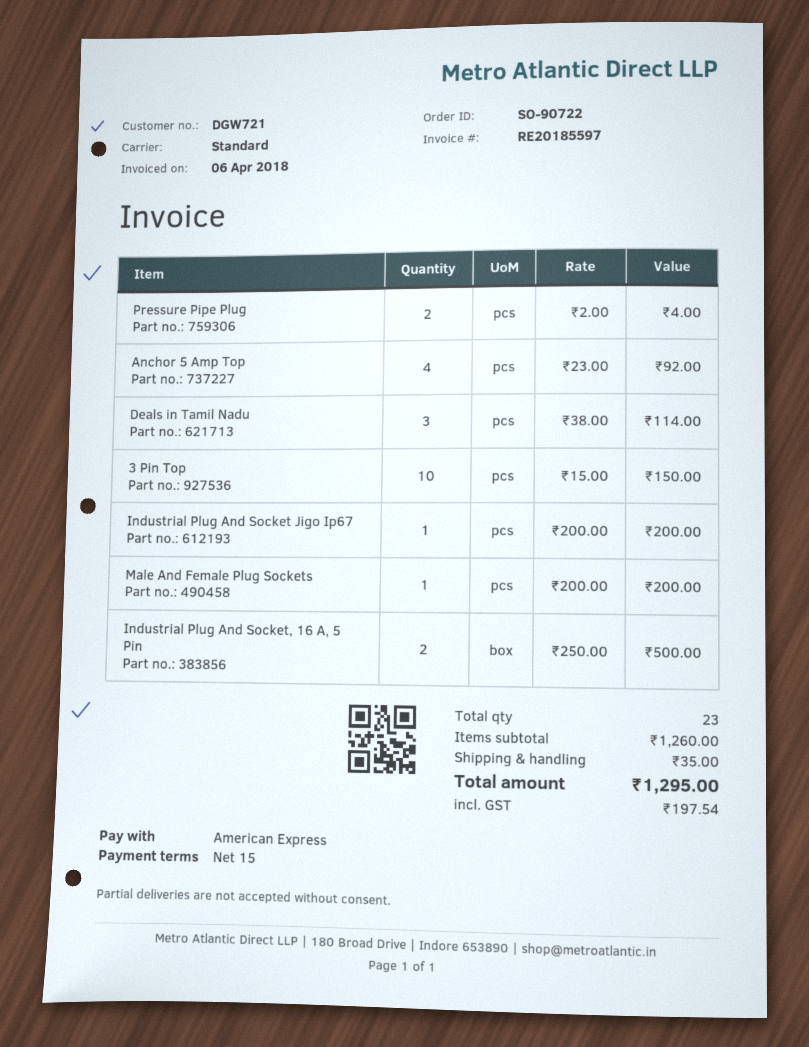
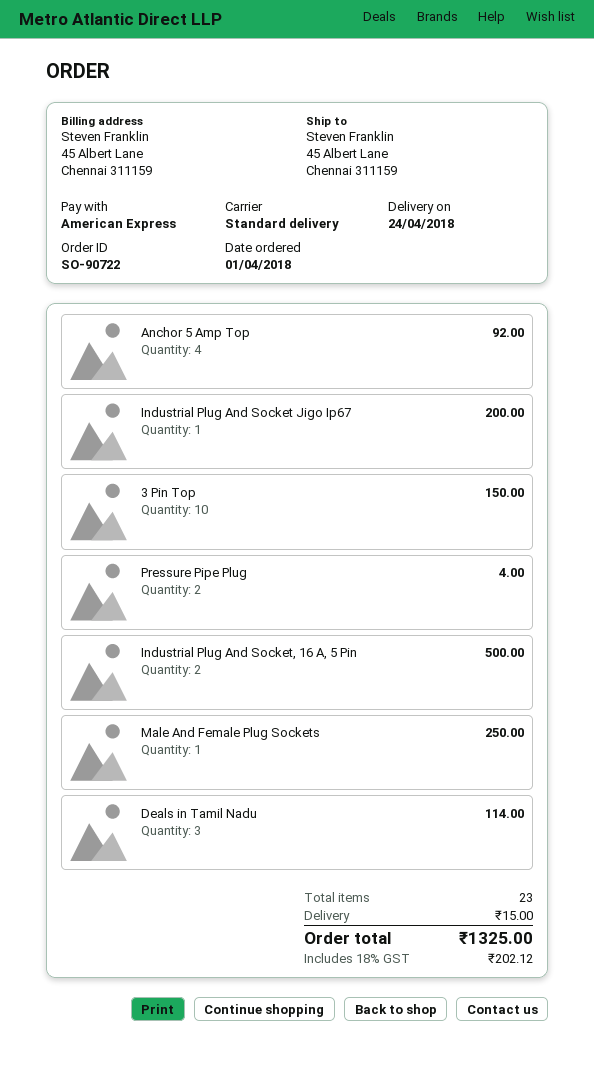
Male And Female Plug Sockets: 1 for 200.00 -> 1 for 250.00
shipping: 35.00 -> 15.00
tax: 197.54 -> 202.12
total: 1295.00 -> 1325.00

